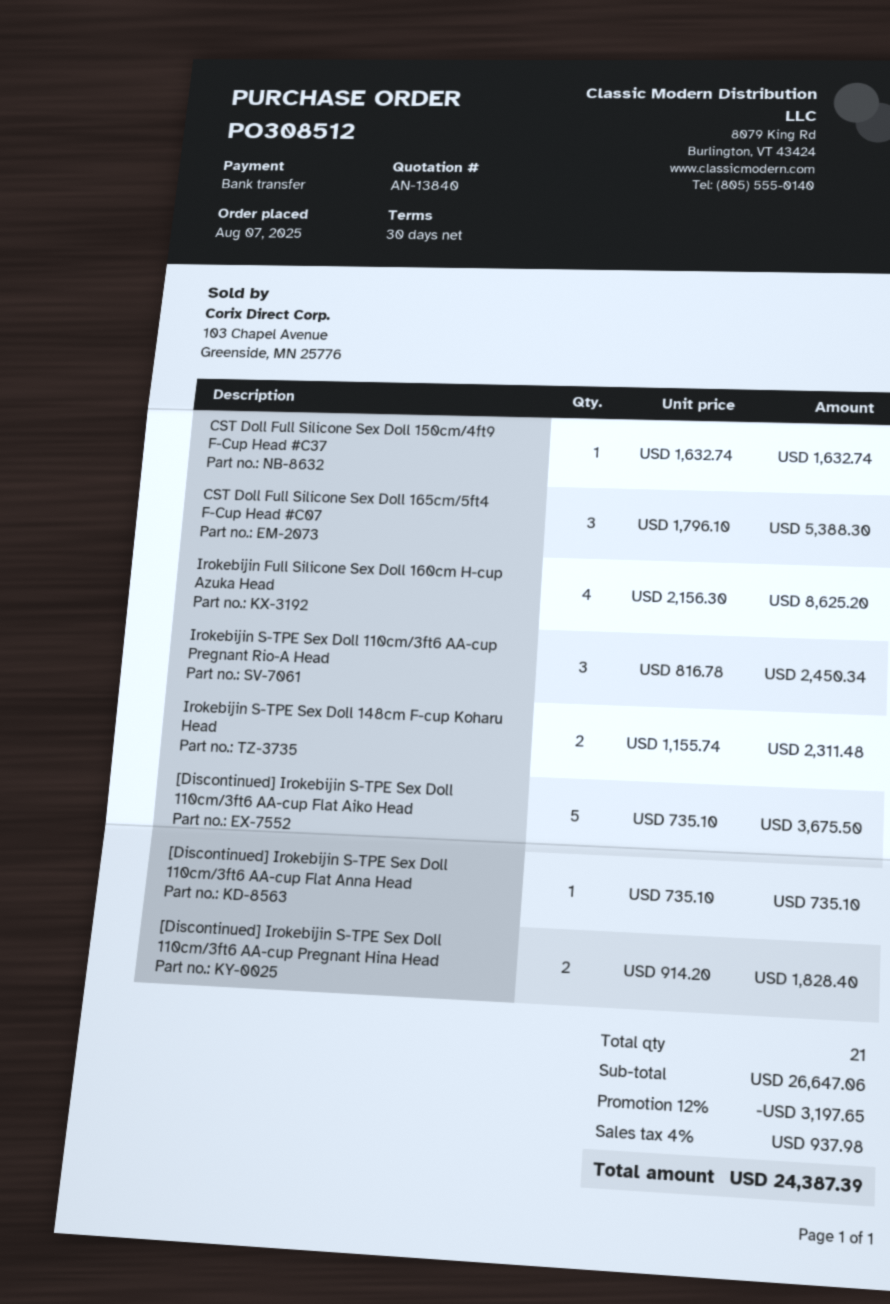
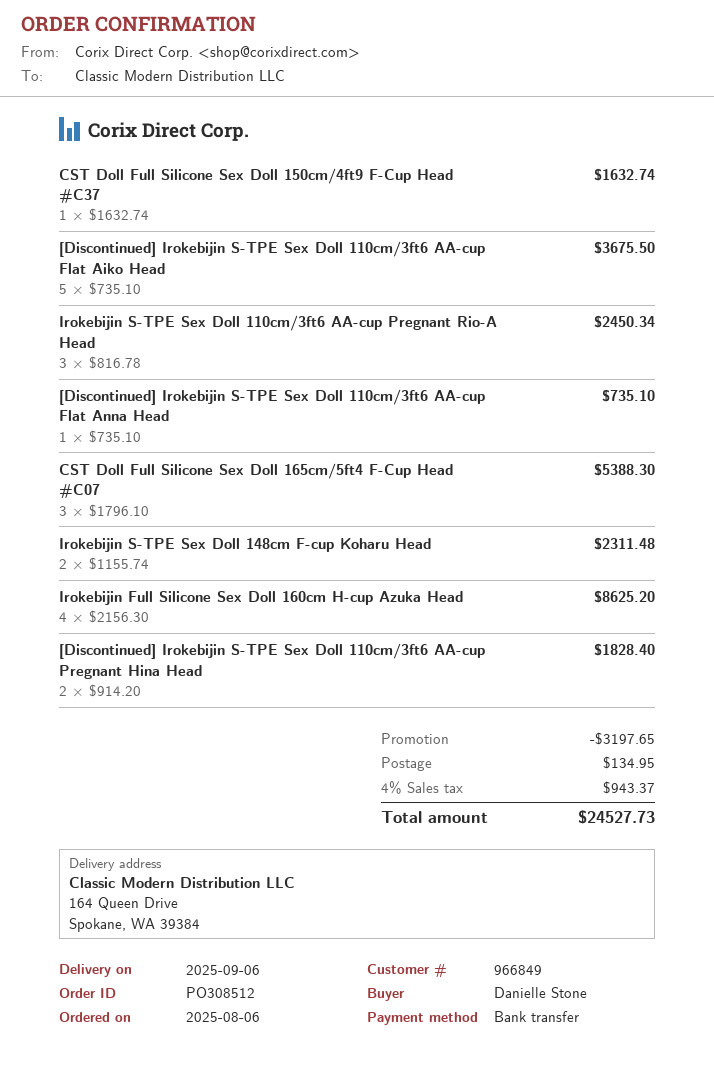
order date: 2025-08-07 -> 2025-08-06
shipping: none -> 134.95
tax: 4% = 937.98 -> 4% = 943.37
total: 24387.39 -> 24527.73

